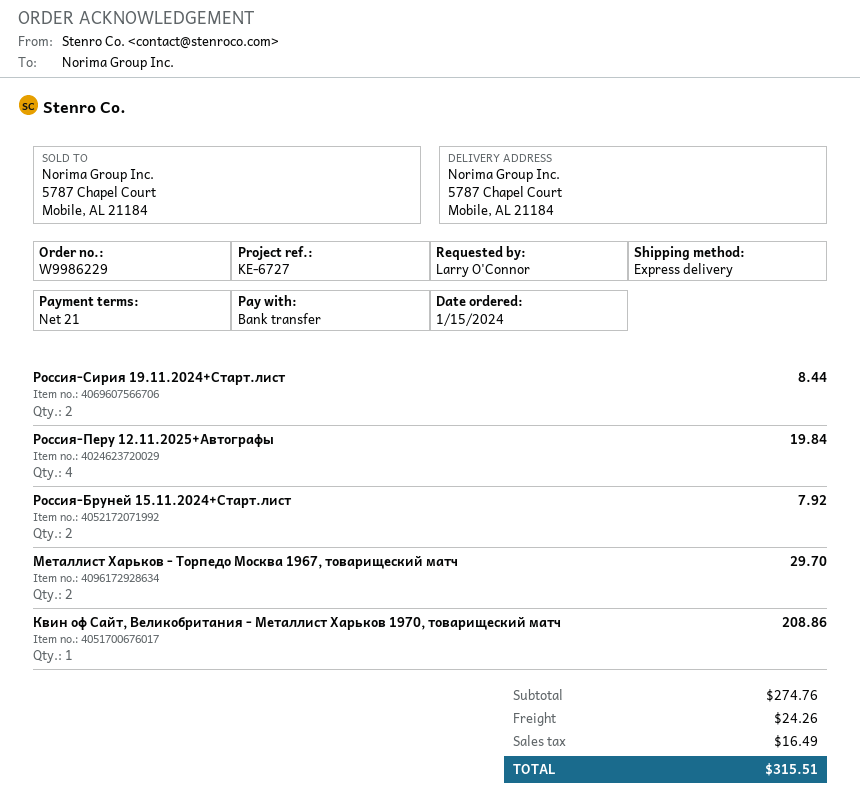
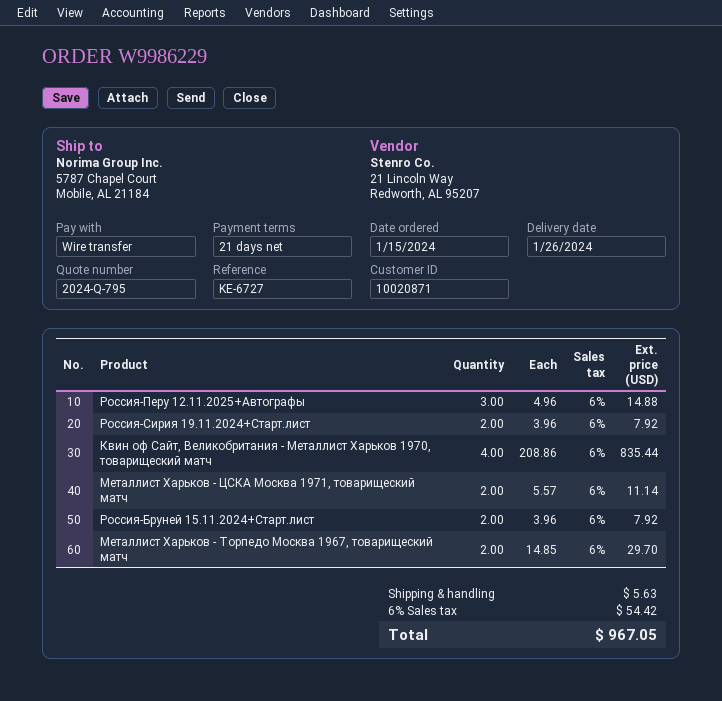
Россия-Сирия 19.11.2024+Старт.лист: 2 for 8.44 -> 2 for 7.92
Россия-Перу 12.11.2025+Автографы: 4 for 19.84 -> 3 for 14.88
Квин оф Сайт, Великобритания - Металлист Харьков 1970, товарищеский матч: 1 for 208.86 -> 4 for 835.44
Металлист Харьков - ЦСКА Москва 1971, товарищеский матч: none -> 2 for 11.14
shipping: 24.26 -> 5.63
tax: 16.49 -> 54.42
total: 315.51 -> 967.05

